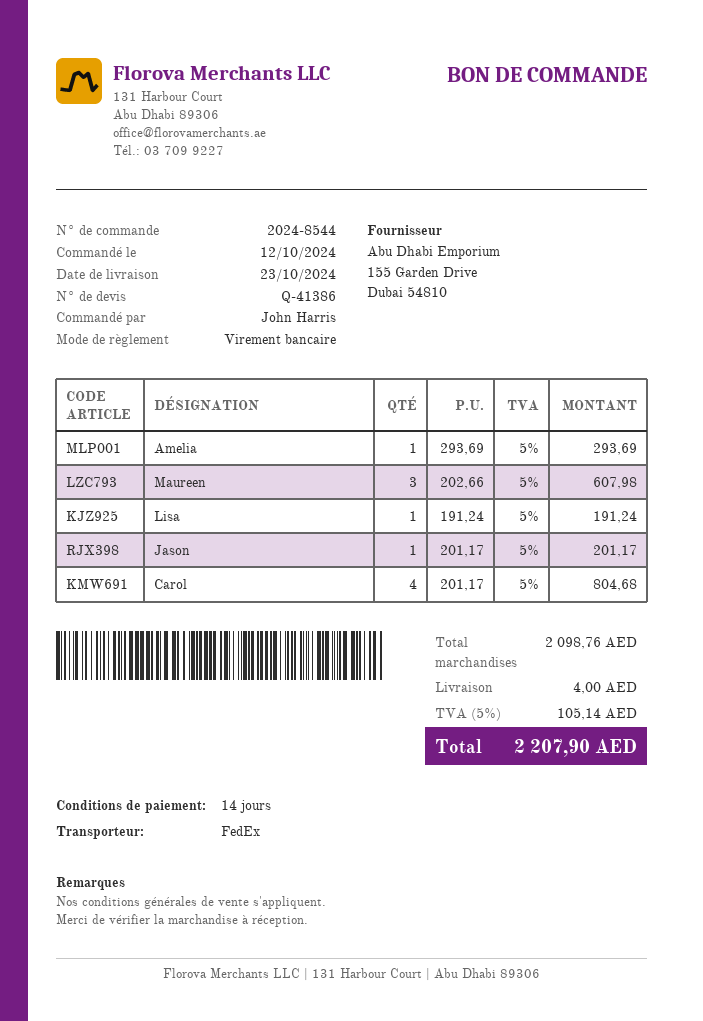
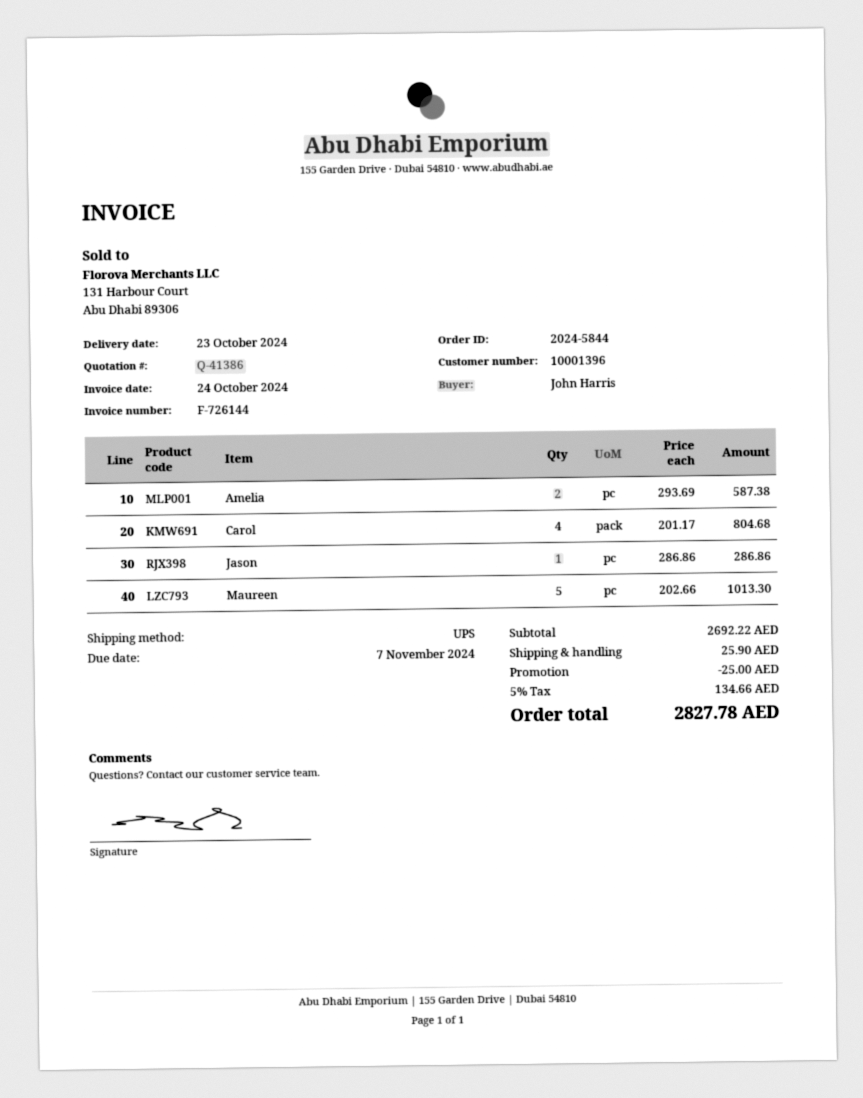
order number: 2024-8544 -> 2024-5844
shipping method: FedEx -> UPS
Amelia: 1 x 293.69 = 293.69 -> 2 x 293.69 = 587.38
Maureen: 3 x 202.66 = 607.98 -> 5 x 202.66 = 1013.30
Lisa: 1 x 191.24 = 191.24 -> none
Jason: 1 x 201.17 = 201.17 -> 1 x 286.86 = 286.86
subtotal: 2098.76 -> 2692.22
discount: none -> 25.00
shipping: 4.00 -> 25.90
tax: 5% = 105.14 -> 5% = 134.66
total: 2207.90 -> 2827.78

